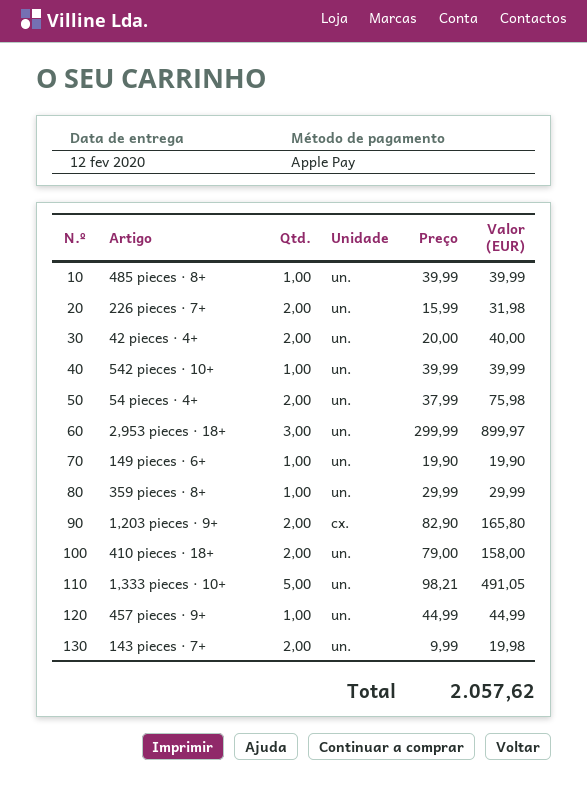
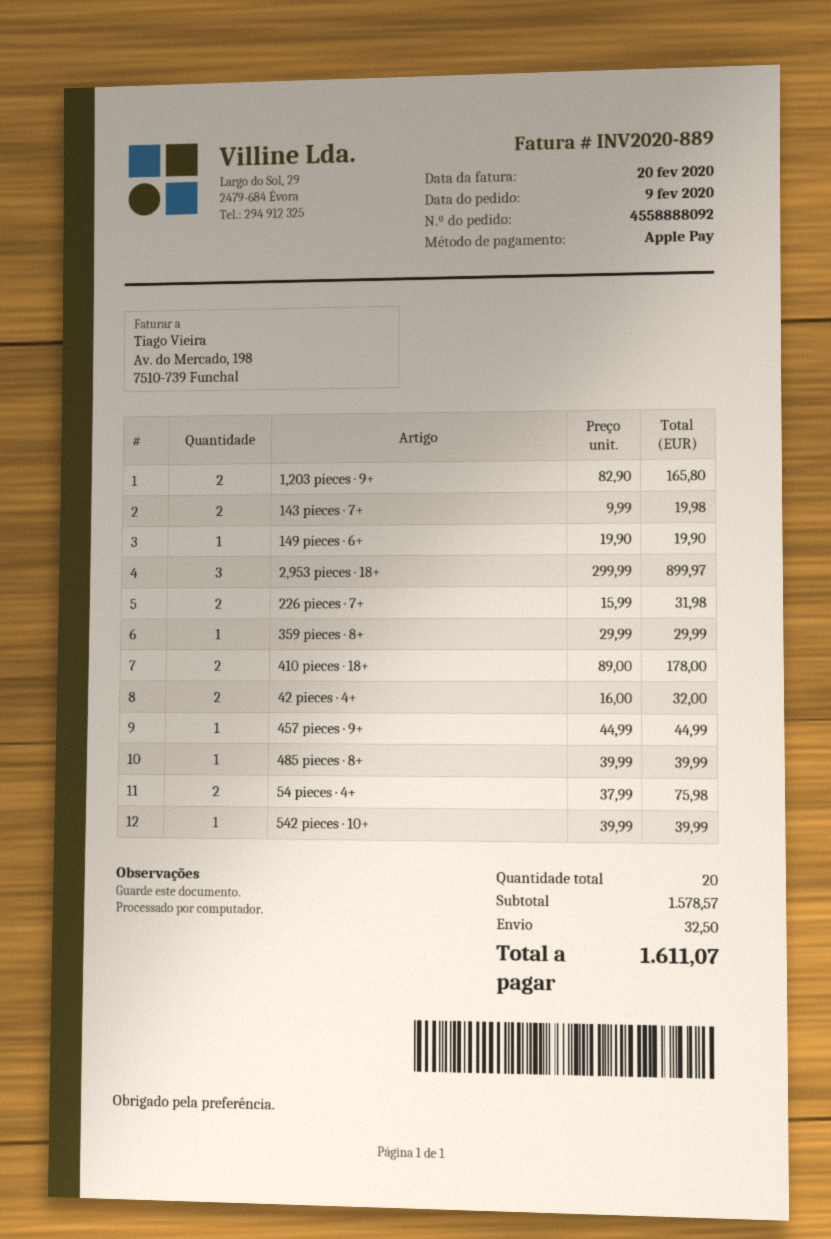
42 pieces · 4+: 2 x 20.00 = 40.00 -> 2 x 16.00 = 32.00
410 pieces · 18+: 2 x 79.00 = 158.00 -> 2 x 89.00 = 178.00
1,333 pieces · 10+: 5 x 98.21 = 491.05 -> none
shipping: none -> 32.50
total: 2057.62 -> 1611.07

